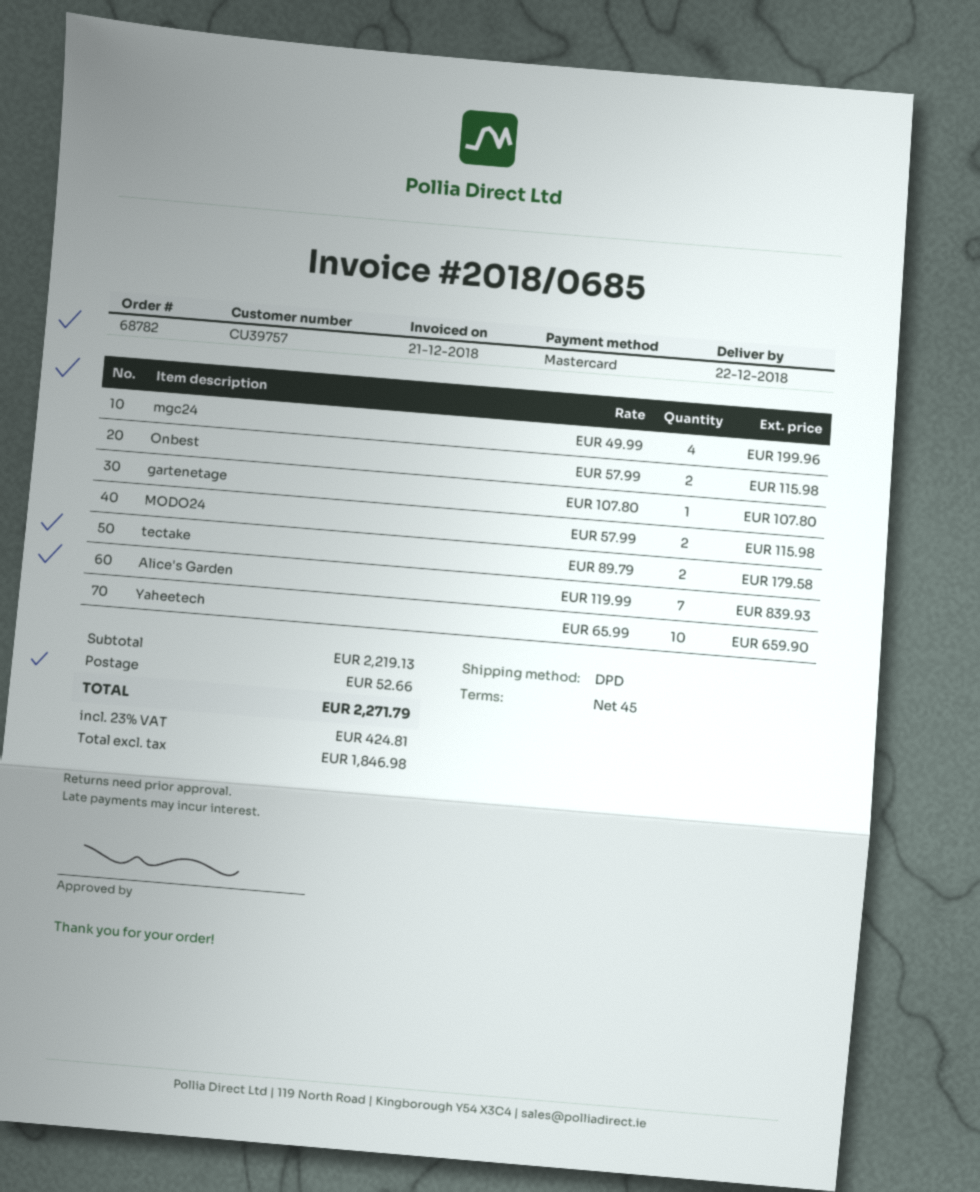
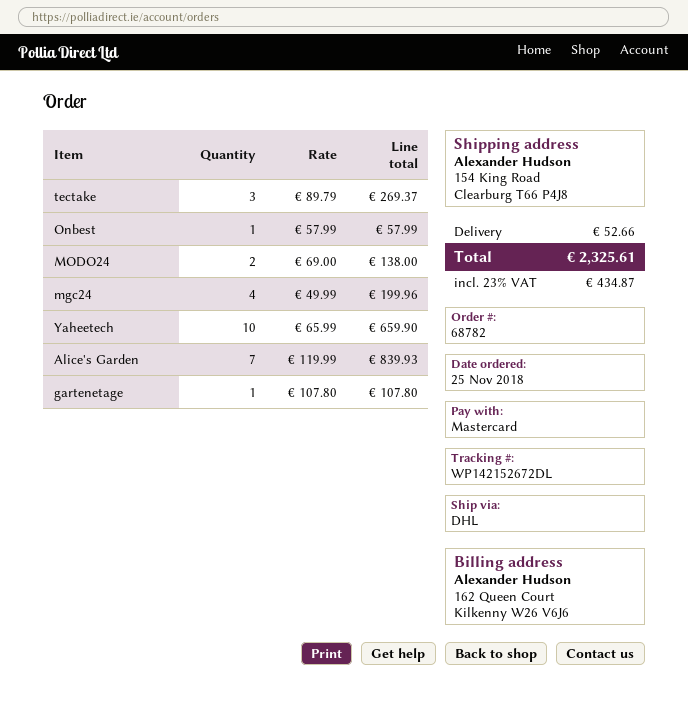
shipping method: DPD -> DHL
Onbest: 2 x 57.99 = 115.98 -> 1 x 57.99 = 57.99
MODO24: 2 x 57.99 = 115.98 -> 2 x 69.00 = 138.00
tectake: 2 x 89.79 = 179.58 -> 3 x 89.79 = 269.37
tax: 23% = 424.81 -> 23% = 434.87
total: 2271.79 -> 2325.61

